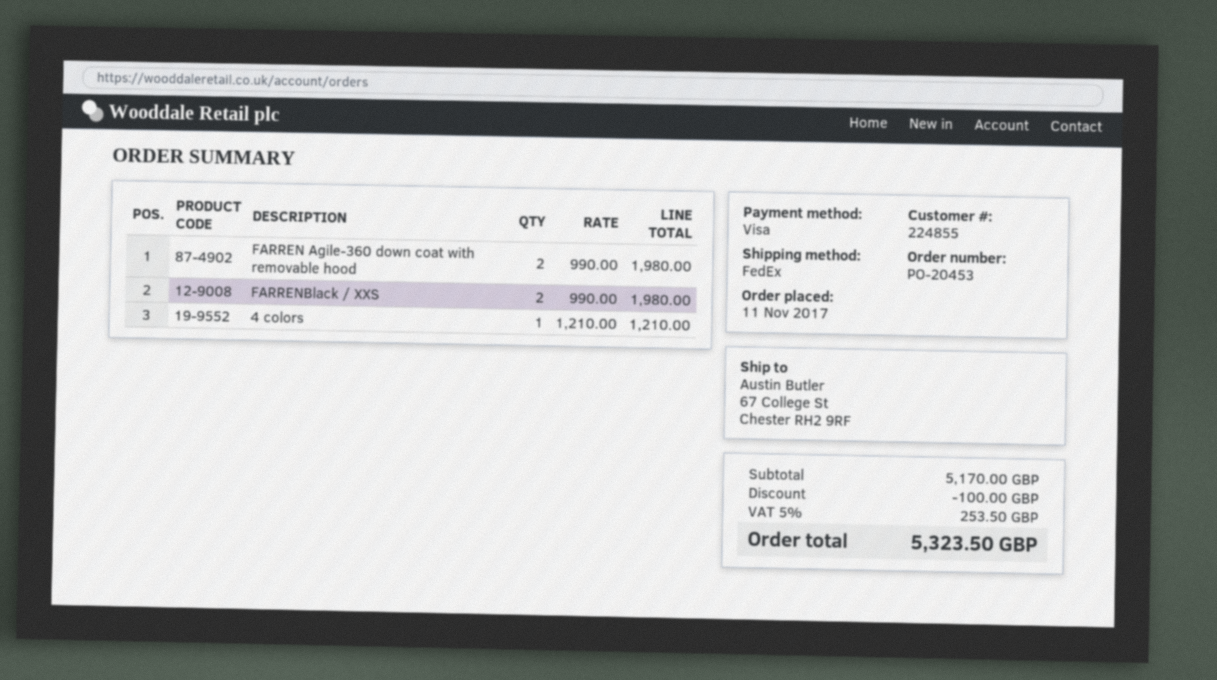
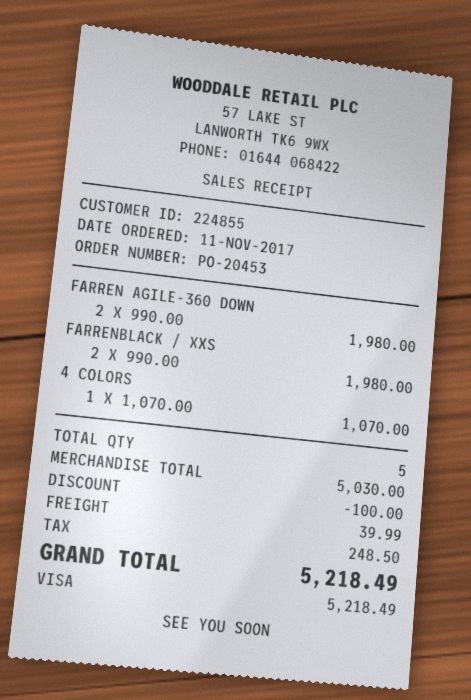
4 colors: 1 x 1210.00 = 1210.00 -> 1 x 1070.00 = 1070.00
subtotal: 5170.00 -> 5030.00
shipping: none -> 39.99
tax: 253.50 -> 248.50
total: 5323.50 -> 5218.49

